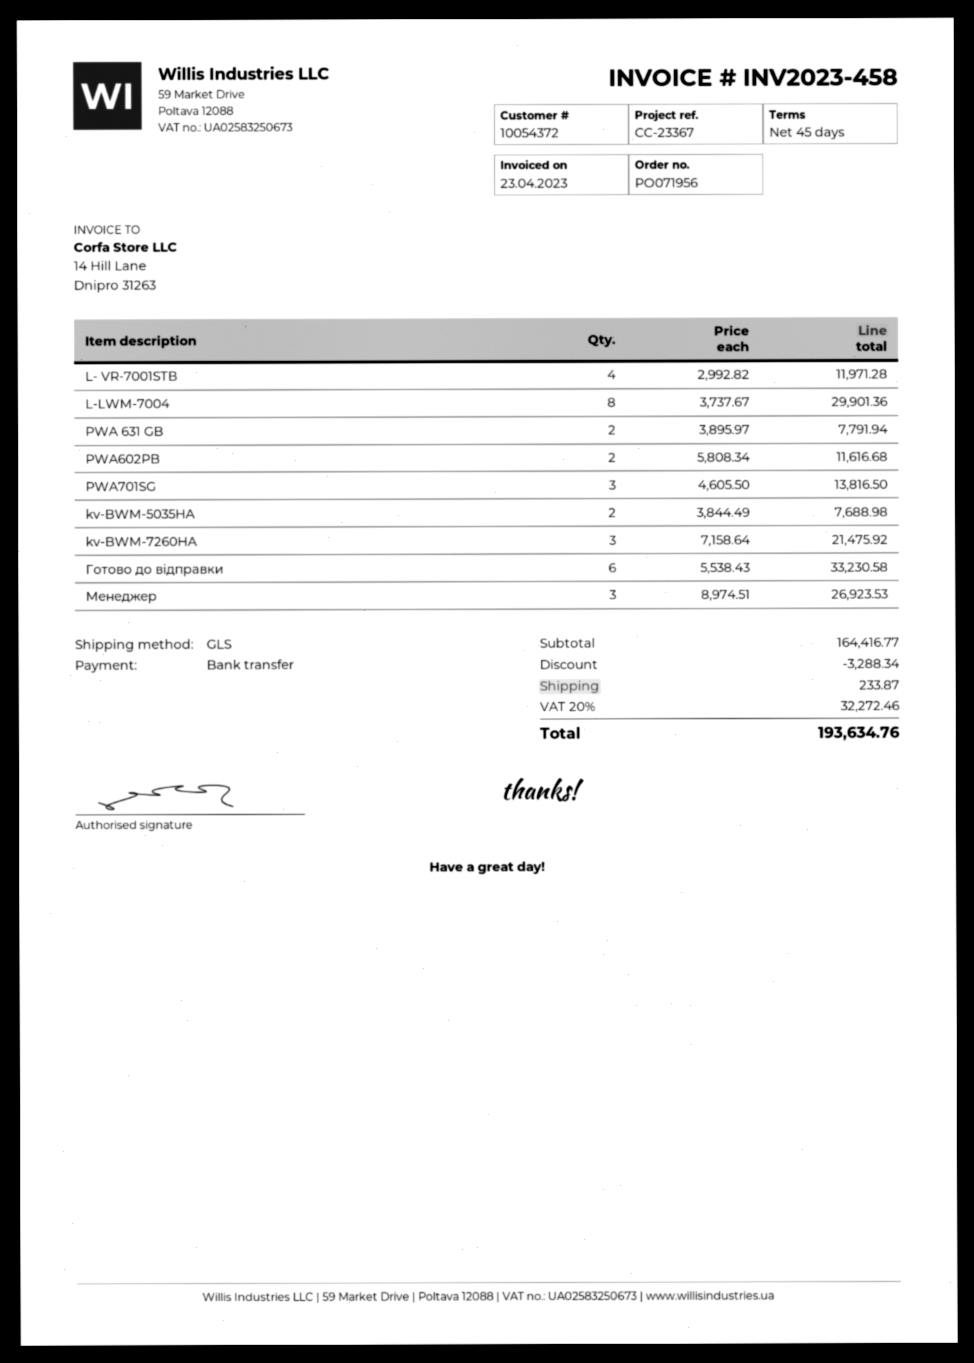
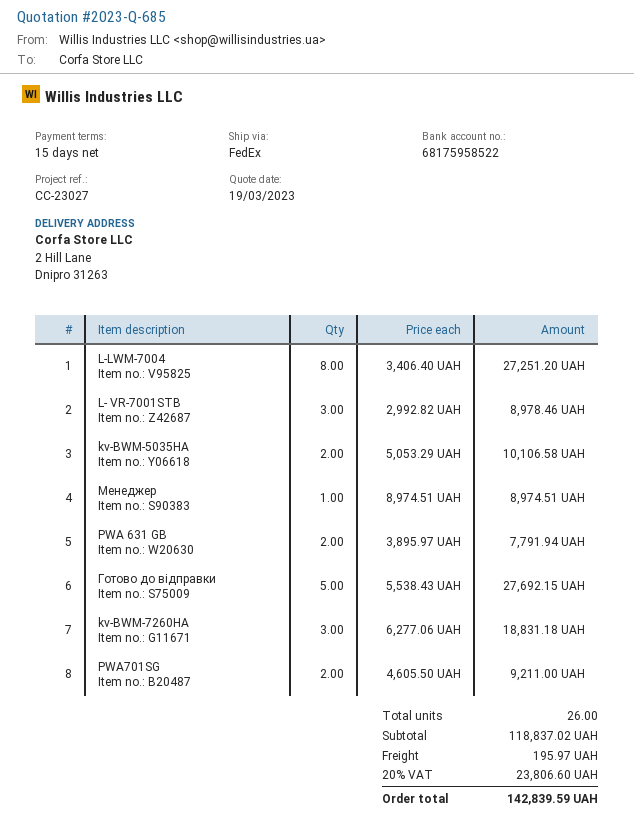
payment terms: 45 days -> 15 days
reference: CC-23367 -> CC-23027
shipping method: GLS -> FedEx
L- VR-7001STВ: 4 x 2992.82 = 11971.28 -> 3 x 2992.82 = 8978.46
L-LWM-7004: 8 x 3737.67 = 29901.36 -> 8 x 3406.40 = 27251.20
PWA602PB: 2 x 5808.34 = 11616.68 -> none
PWA701SG: 3 x 4605.50 = 13816.50 -> 2 x 4605.50 = 9211.00
kv-BWM-5035HA: 2 x 3844.49 = 7688.98 -> 2 x 5053.29 = 10106.58
kv-BWM-7260HA: 3 x 7158.64 = 21475.92 -> 3 x 6277.06 = 18831.18
Готово до відправки: 6 x 5538.43 = 33230.58 -> 5 x 5538.43 = 27692.15
Менеджер: 3 x 8974.51 = 26923.53 -> 1 x 8974.51 = 8974.51
subtotal: 164416.77 -> 118837.02
discount: 3288.34 -> none
shipping: 233.87 -> 195.97
tax: 20% = 32272.46 -> 20% = 23806.60
total: 193634.76 -> 142839.59

